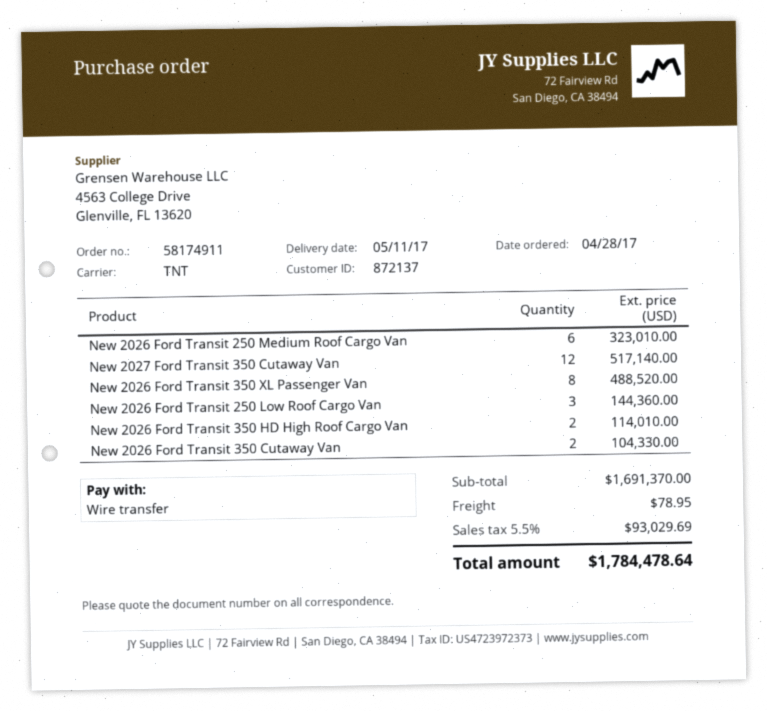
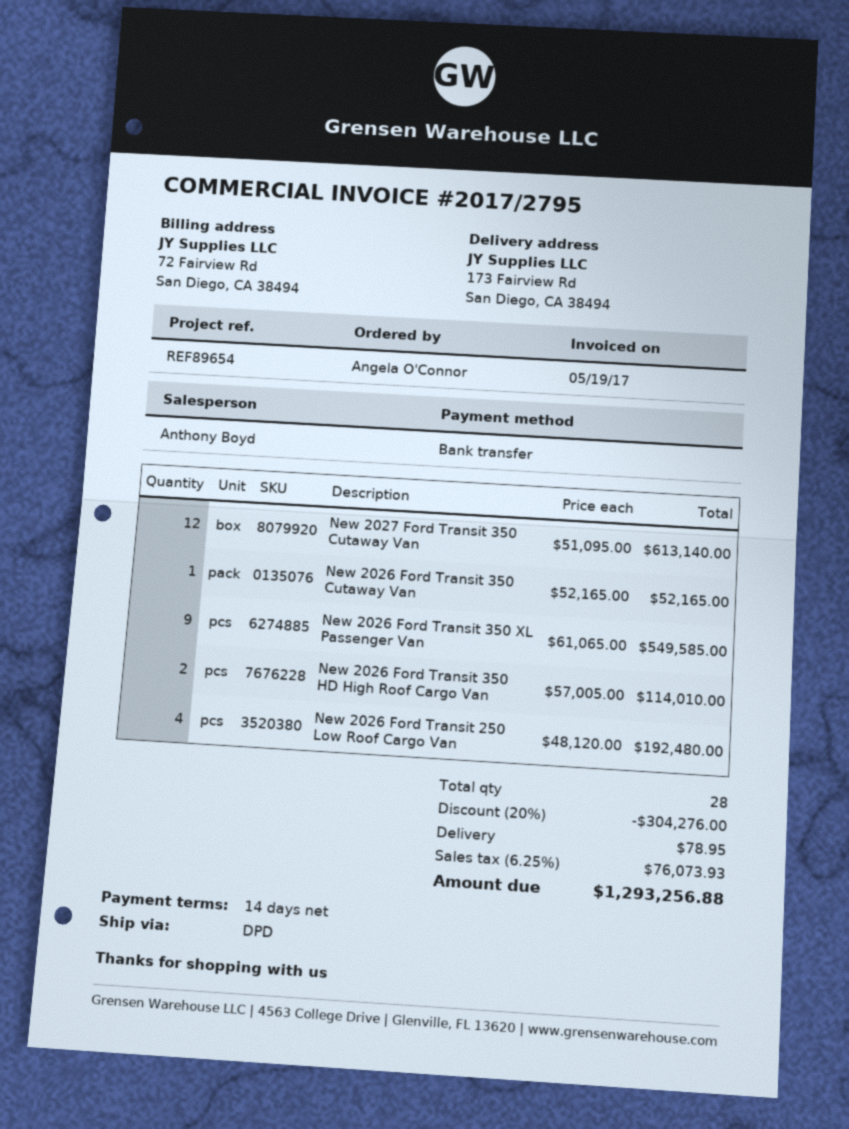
shipping method: TNT -> DPD
New 2026 Ford Transit 250 Medium Roof Cargo Van: 6 for 323010.00 -> none
New 2027 Ford Transit 350 Cutaway Van: 12 for 517140.00 -> 12 for 613140.00
New 2026 Ford Transit 350 XL Passenger Van: 8 for 488520.00 -> 9 for 549585.00
New 2026 Ford Transit 250 Low Roof Cargo Van: 3 for 144360.00 -> 4 for 192480.00
New 2026 Ford Transit 350 Cutaway Van: 2 for 104330.00 -> 1 for 52165.00
discount: none -> 20% = 304276.00
tax: 5.5% = 93029.69 -> 6.25% = 76073.93
total: 1784478.64 -> 1293256.88

